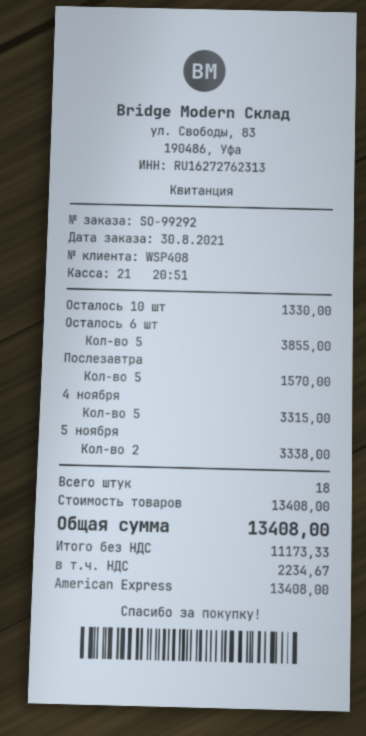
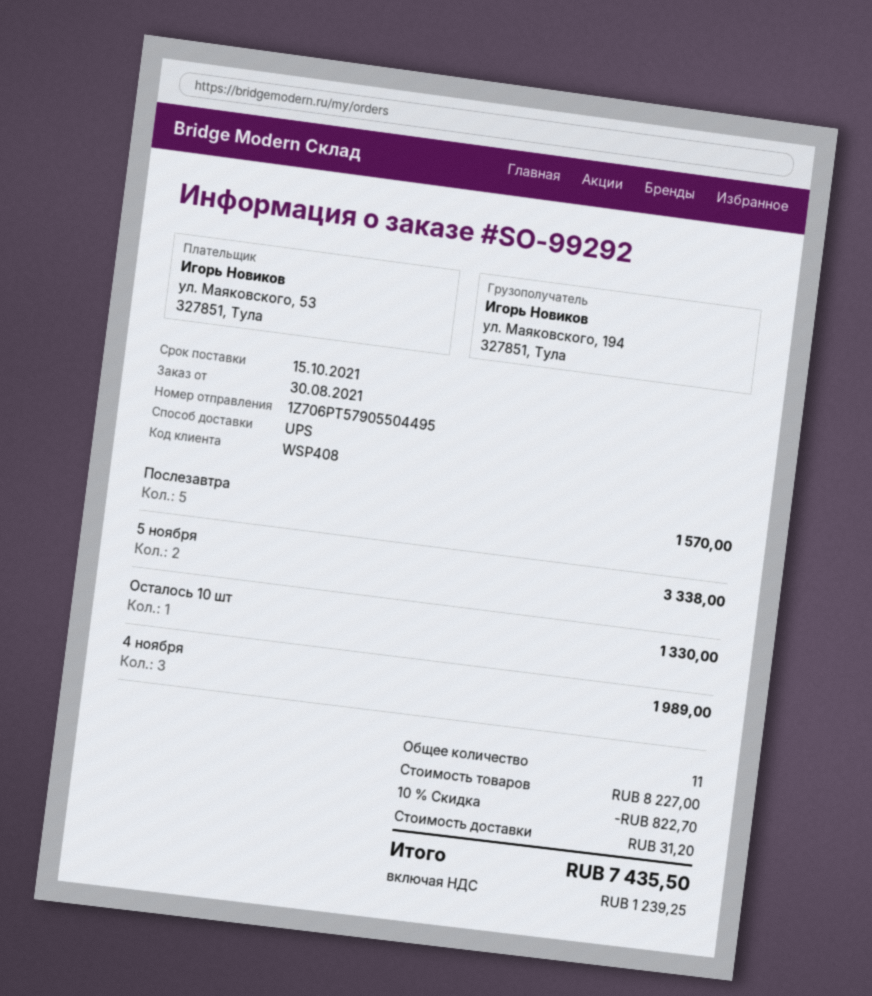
Осталось 6 шт: 5 for 3855.00 -> none
4 ноября: 5 for 3315.00 -> 3 for 1989.00
total quantity: 18 -> 11
subtotal: 13408.00 -> 8227.00
discount: none -> 10% = 822.70
shipping: none -> 31.20
tax: 2234.67 -> 1239.25
total: 13408.00 -> 7435.50

